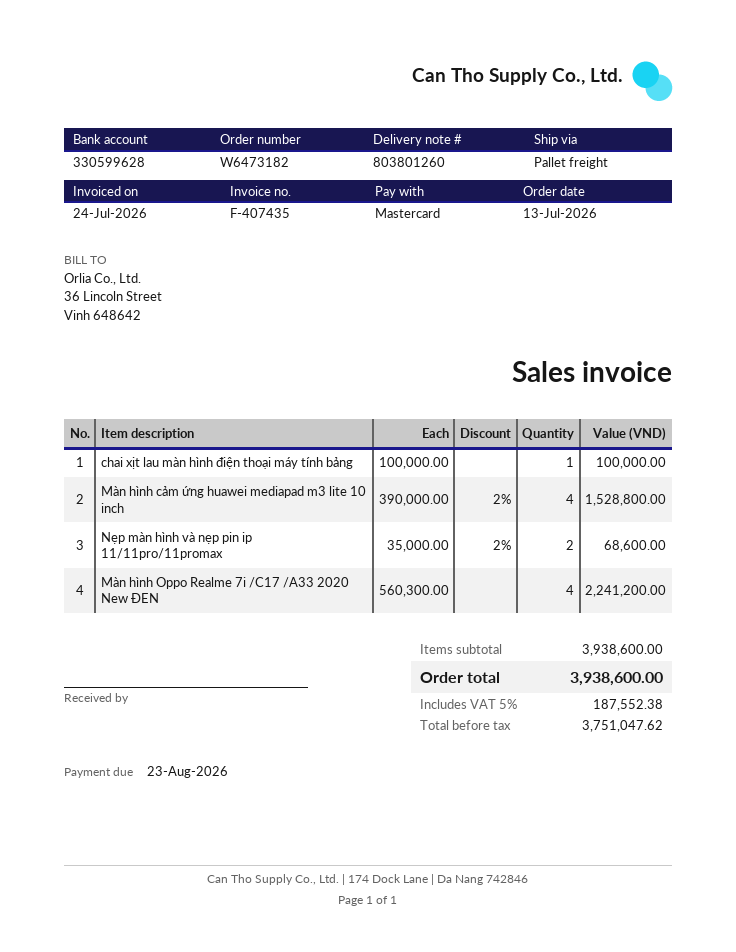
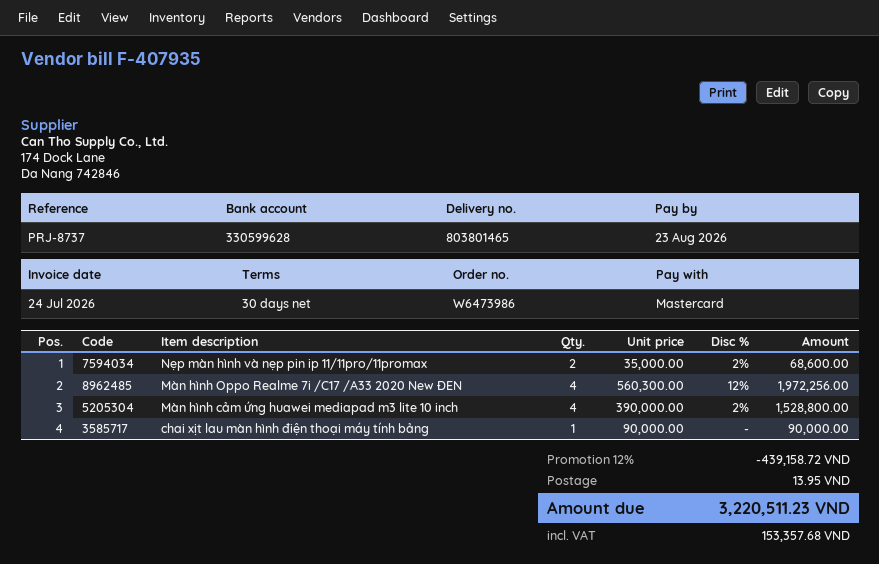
order number: W6473182 -> W6473986
delivery note number: 803801260 -> 803801465
invoice number: F-407435 -> F-407935
chai xịt lau màn hình điện thoại máy tính bảng: 1 x 100000.00 = 100000.00 -> 1 x 90000.00 = 90000.00
Màn hình Oppo Realme 7i /C17 /A33 2020 New ĐEN: 4 x 560300.00 = 2241200.00 -> 4 x 560300.00 - 12% = 1972256.00
discount: none -> 12% = 439158.72
shipping: none -> 13.95
tax: 187552.38 -> 153357.68
total: 3938600.00 -> 3220511.23

